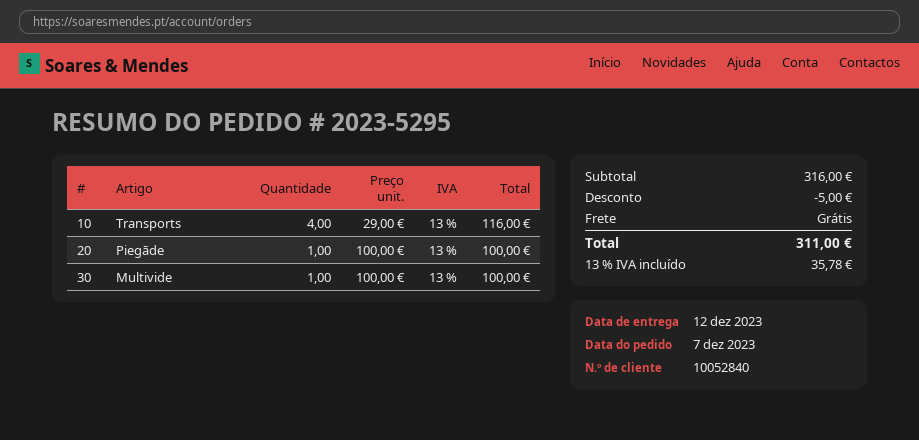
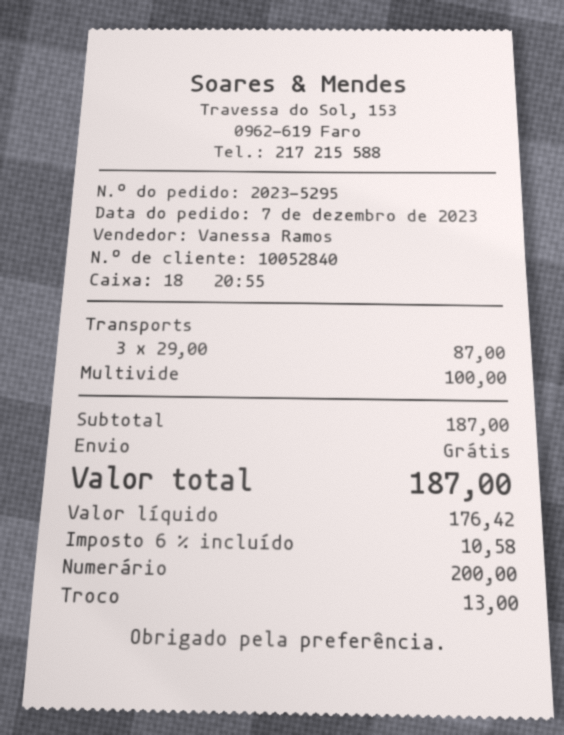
Transports: 4 x 29.00 = 116.00 -> 3 x 29.00 = 87.00
Piegāde: 1 x 100.00 = 100.00 -> none
subtotal: 316.00 -> 187.00
discount: 5.00 -> none
tax: 13% = 35.78 -> 6% = 10.58
total: 311.00 -> 187.00

